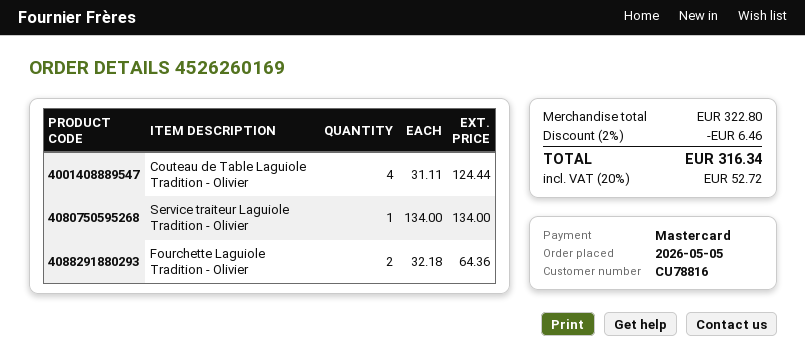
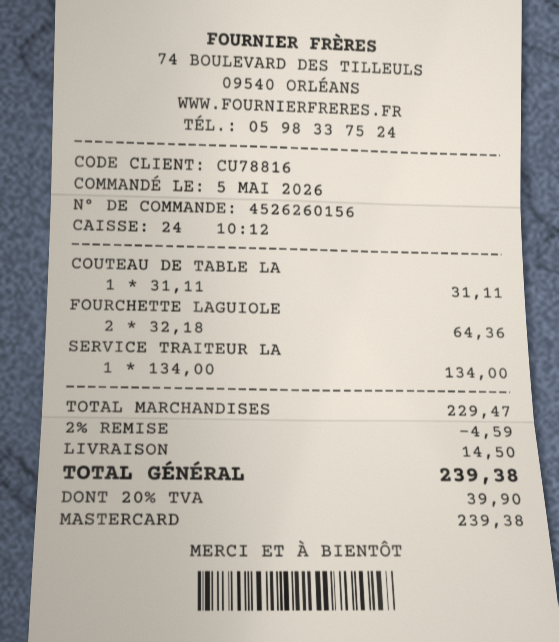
order number: 4526260169 -> 4526260156
Couteau de Table Laguiole Tradition - Olivier: 4 x 31.11 = 124.44 -> 1 x 31.11 = 31.11
subtotal: 322.80 -> 229.47
discount: 2% = 6.46 -> 2% = 4.59
shipping: none -> 14.50
tax: 20% = 52.72 -> 20% = 39.90
total: 316.34 -> 239.38

